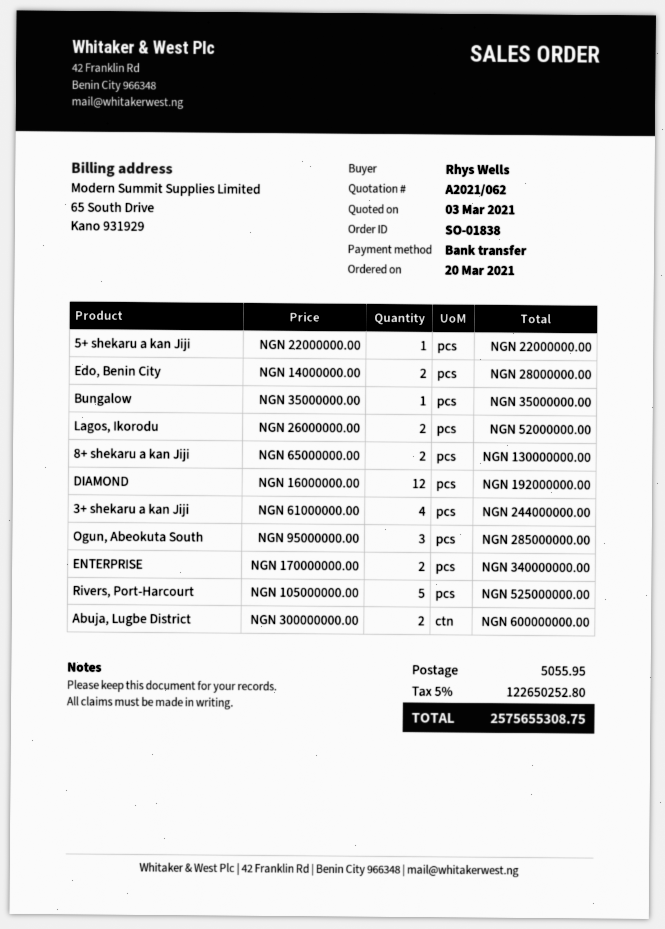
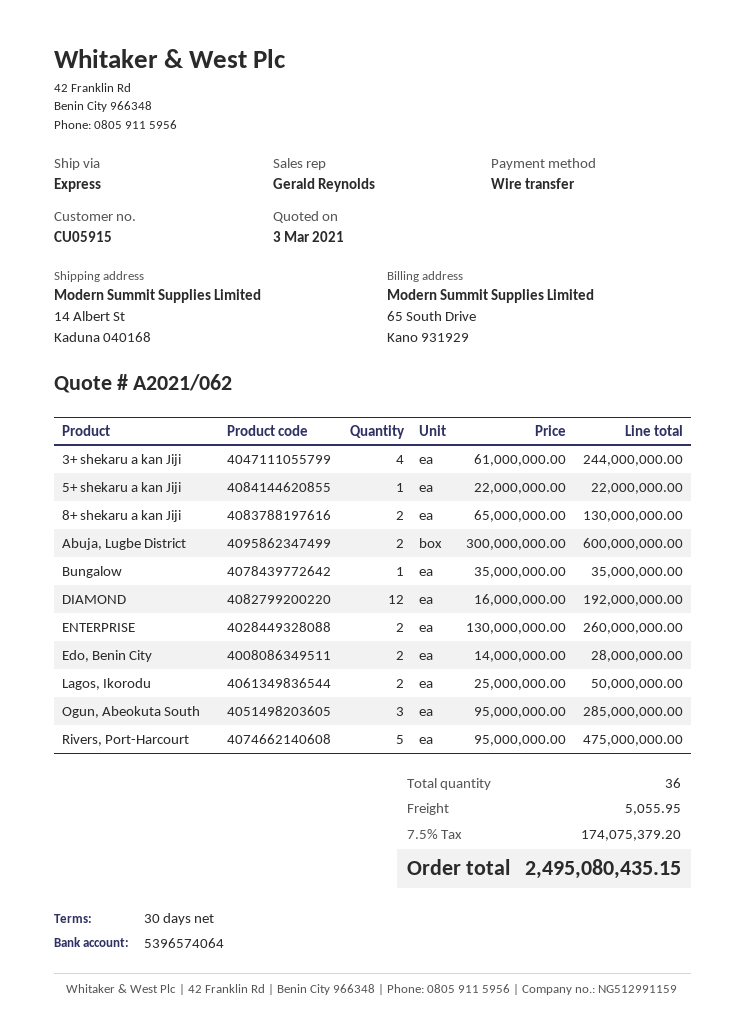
Lagos, Ikorodu: 2 x 26000000.00 = 52000000.00 -> 2 x 25000000.00 = 50000000.00
ENTERPRISE: 2 x 170000000.00 = 340000000.00 -> 2 x 130000000.00 = 260000000.00
Rivers, Port-Harcourt: 5 x 105000000.00 = 525000000.00 -> 5 x 95000000.00 = 475000000.00
tax: 5% = 122650252.80 -> 7.5% = 174075379.20
total: 2575655308.75 -> 2495080435.15

